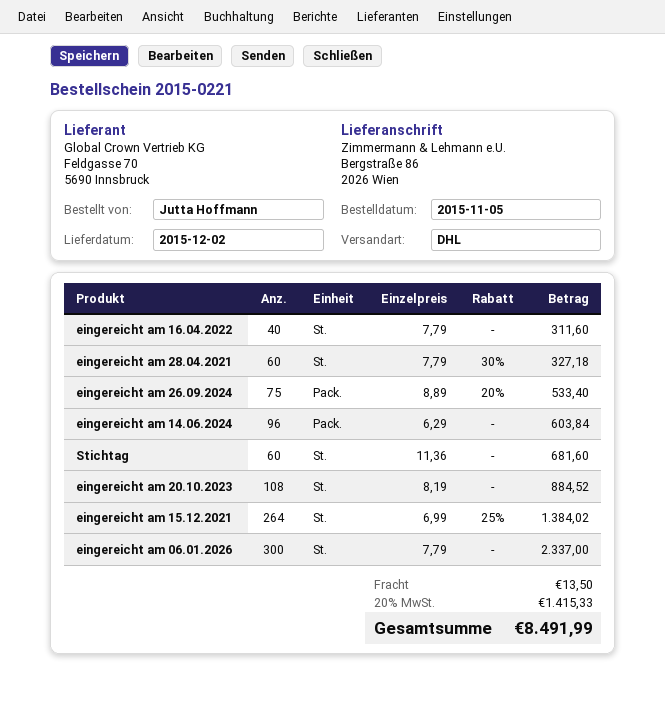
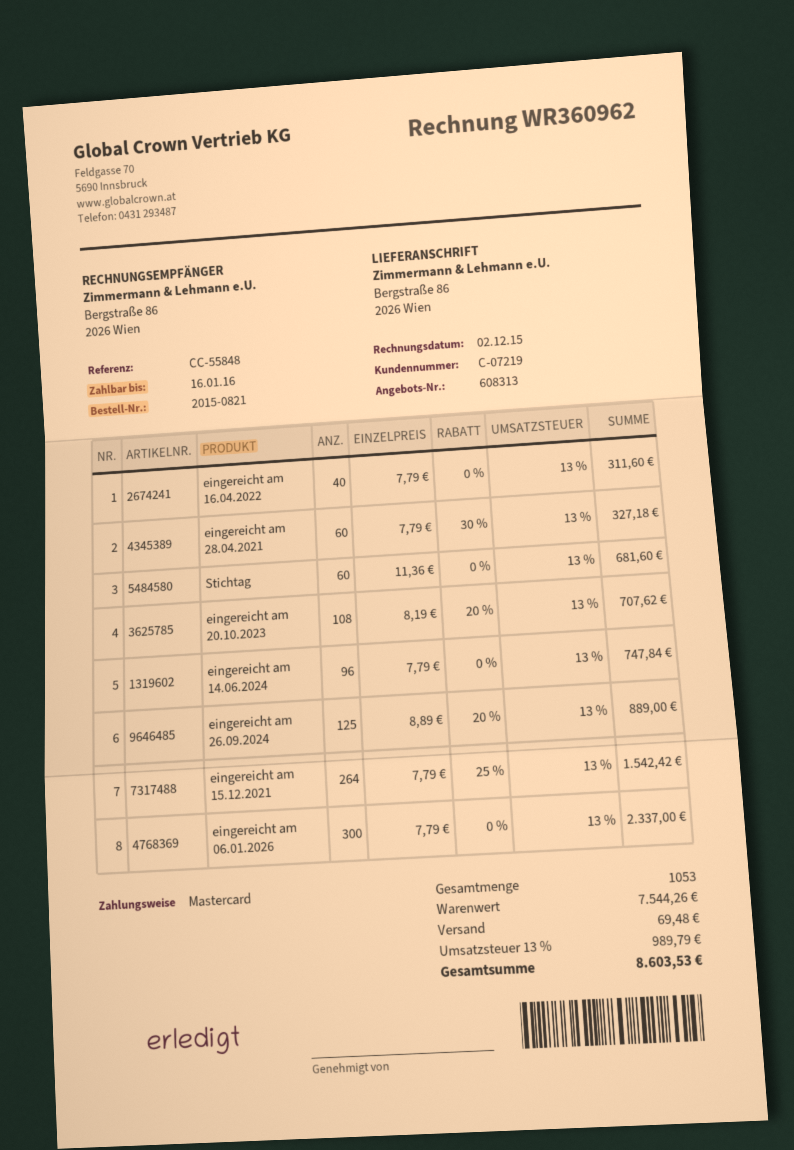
order number: 2015-0221 -> 2015-0821
eingereicht am 26.09.2024: 75 x 8.89 - 20% = 533.40 -> 125 x 8.89 - 20% = 889.00
eingereicht am 14.06.2024: 96 x 6.29 = 603.84 -> 96 x 7.79 = 747.84
eingereicht am 20.10.2023: 108 x 8.19 = 884.52 -> 108 x 8.19 - 20% = 707.62
eingereicht am 15.12.2021: 264 x 6.99 - 25% = 1384.02 -> 264 x 7.79 - 25% = 1542.42
shipping: 13.50 -> 69.48
tax: 20% = 1415.33 -> 13% = 989.79
total: 8491.99 -> 8603.53

